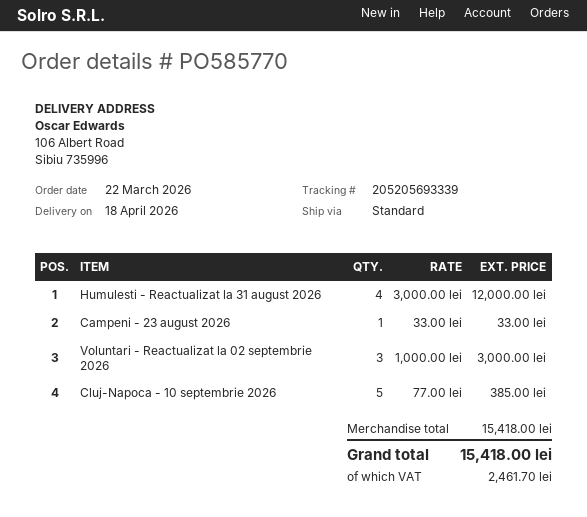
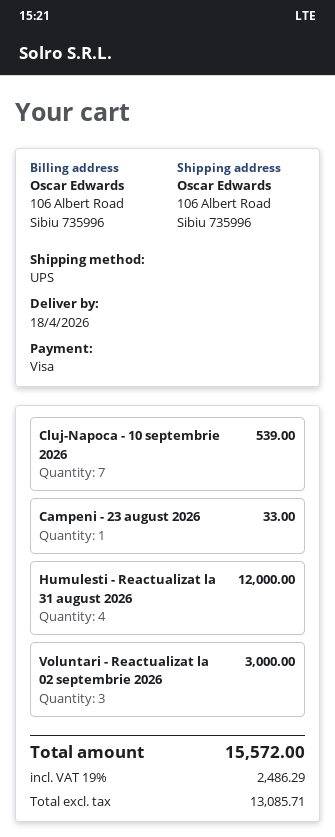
shipping method: standard -> UPS
Cluj-Napoca - 10 septembrie 2026: 5 for 385.00 -> 7 for 539.00
tax: 2461.70 -> 2486.29
total: 15418.00 -> 15572.00

